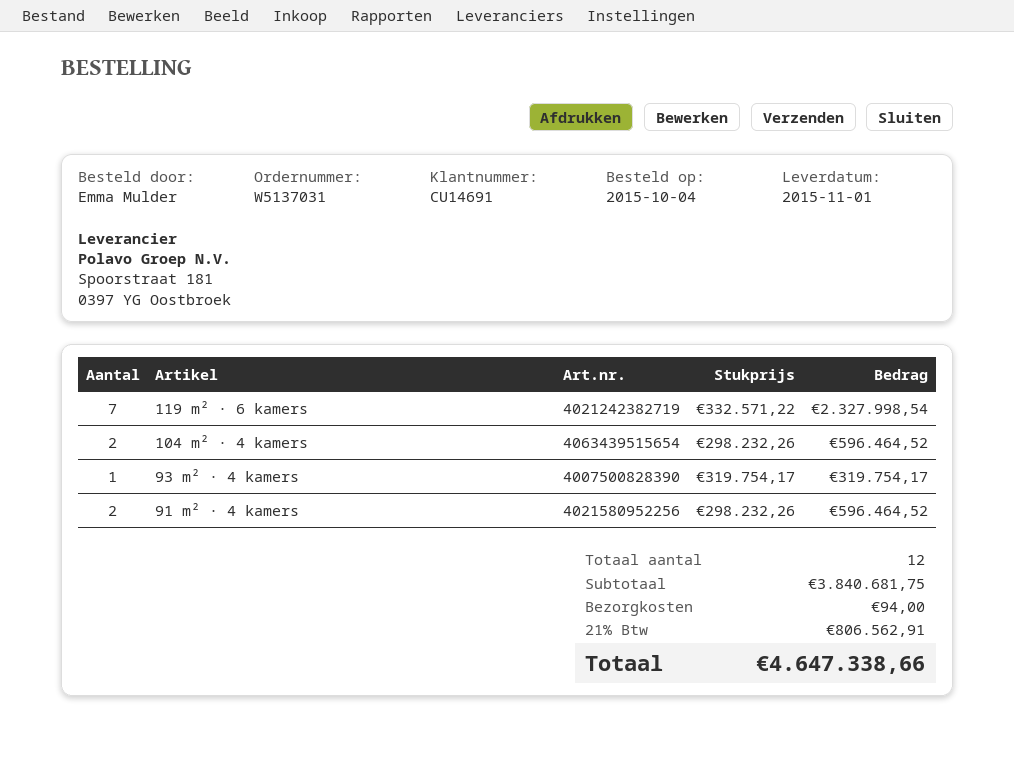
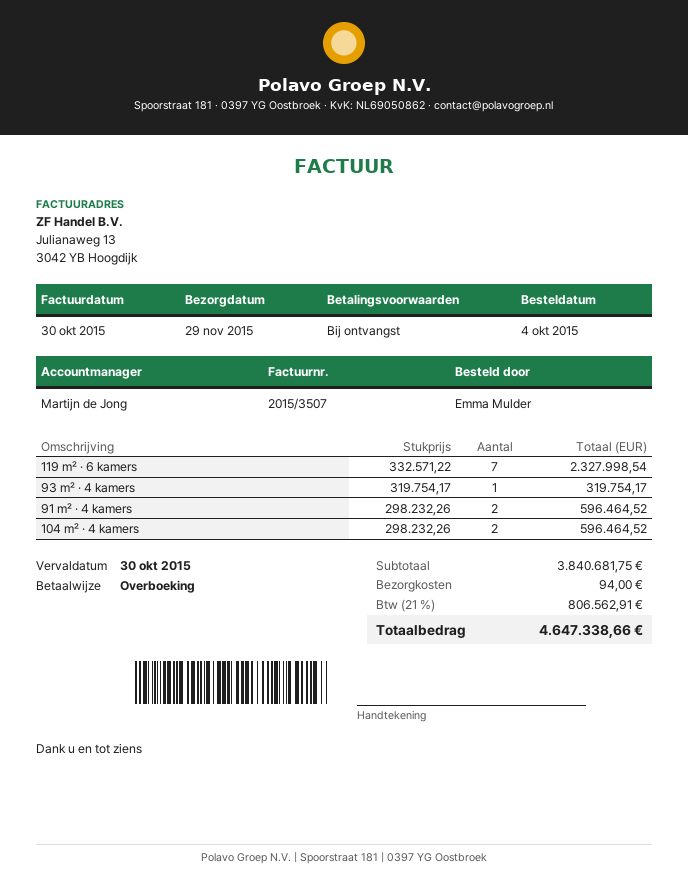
delivery date: 2015-11-01 -> 2015-11-29

